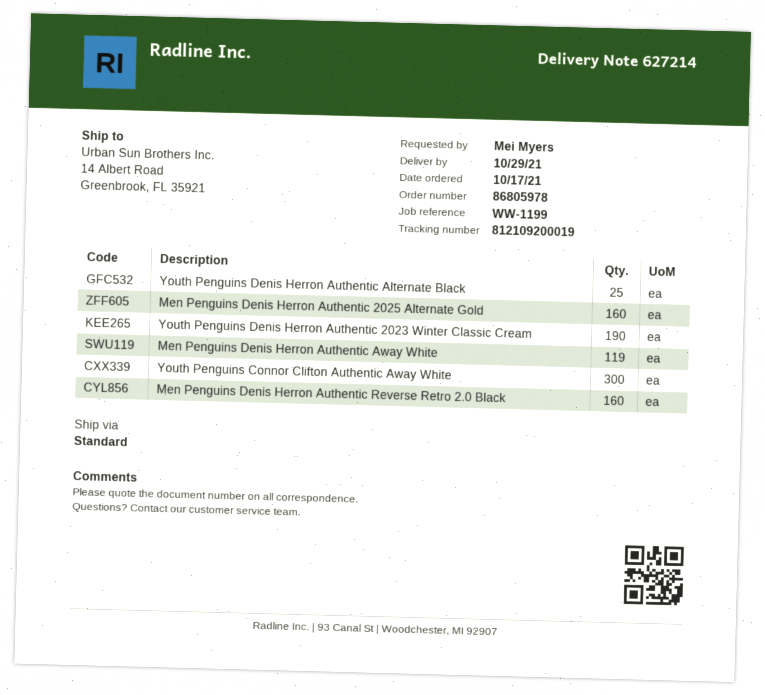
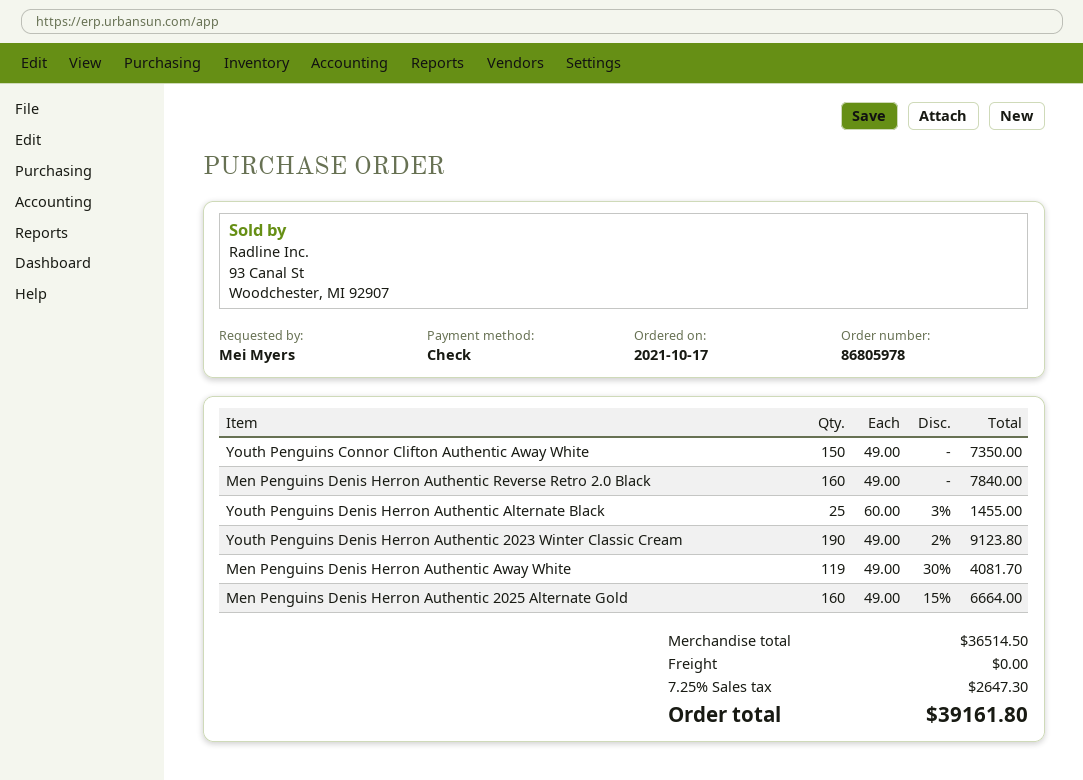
Youth Penguins Connor Clifton Authentic Away White: 300 -> 150

